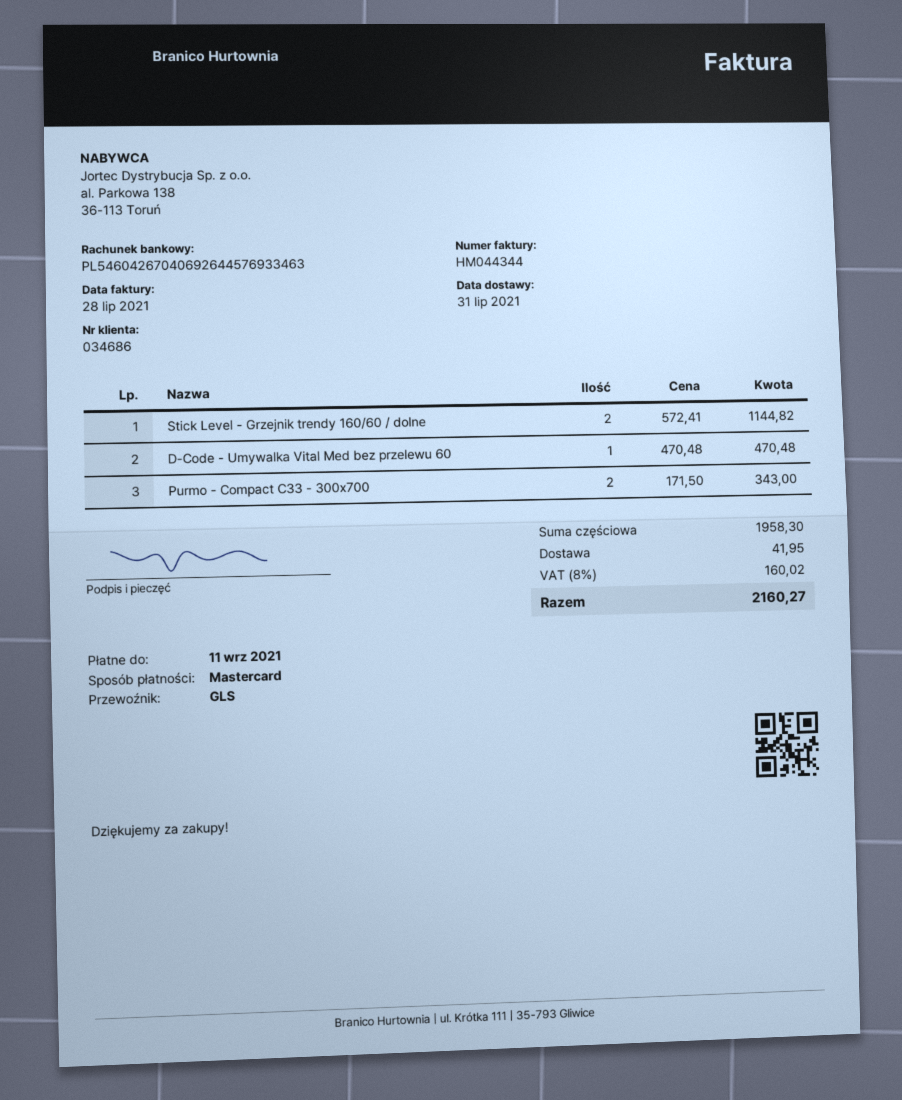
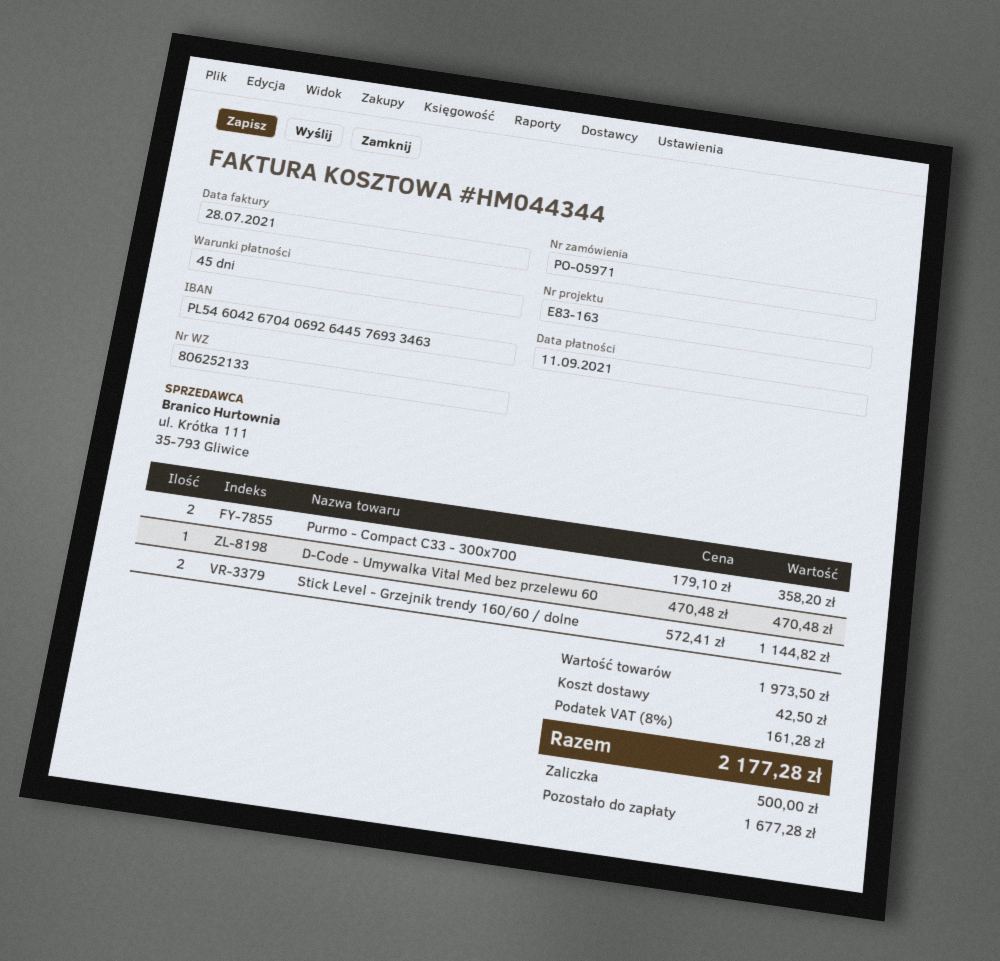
Purmo - Compact C33 - 300x700: 2 x 171.50 = 343.00 -> 2 x 179.10 = 358.20
subtotal: 1958.30 -> 1973.50
shipping: 41.95 -> 42.50
tax: 8% = 160.02 -> 8% = 161.28
total: 2160.27 -> 2177.28

